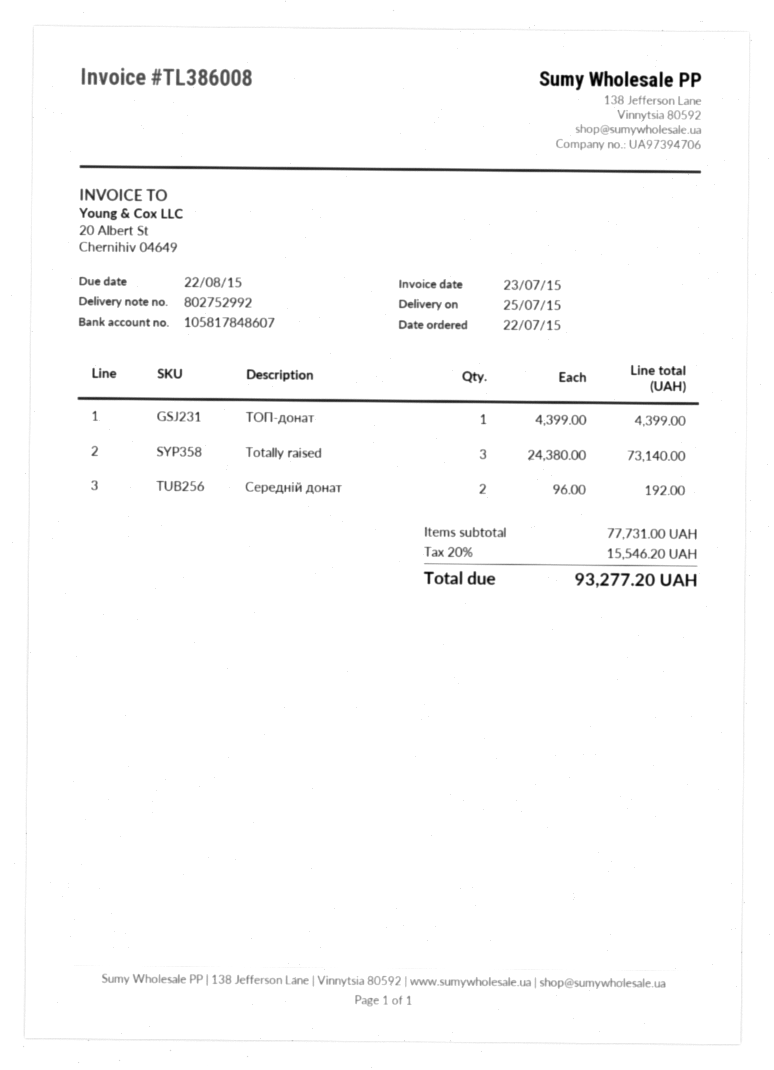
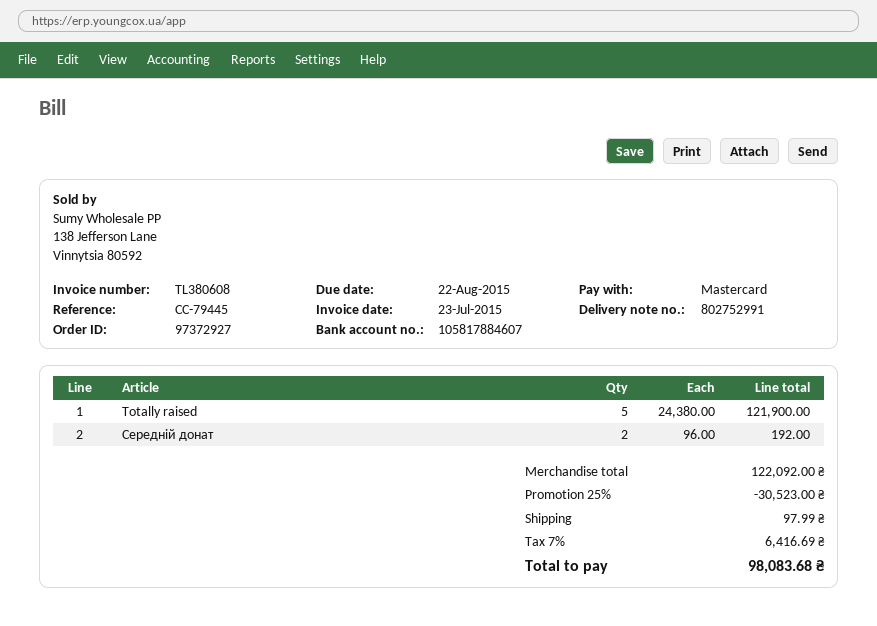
delivery note number: 802752992 -> 802752991
invoice number: TL386008 -> TL380608
bank account: 105817848607 -> 105817884607
ТОП-донат: 1 x 4399.00 = 4399.00 -> none
Totally raised: 3 x 24380.00 = 73140.00 -> 5 x 24380.00 = 121900.00
subtotal: 77731.00 -> 122092.00
discount: none -> 25% = 30523.00
shipping: none -> 97.99
tax: 20% = 15546.20 -> 7% = 6416.69
total: 93277.20 -> 98083.68

